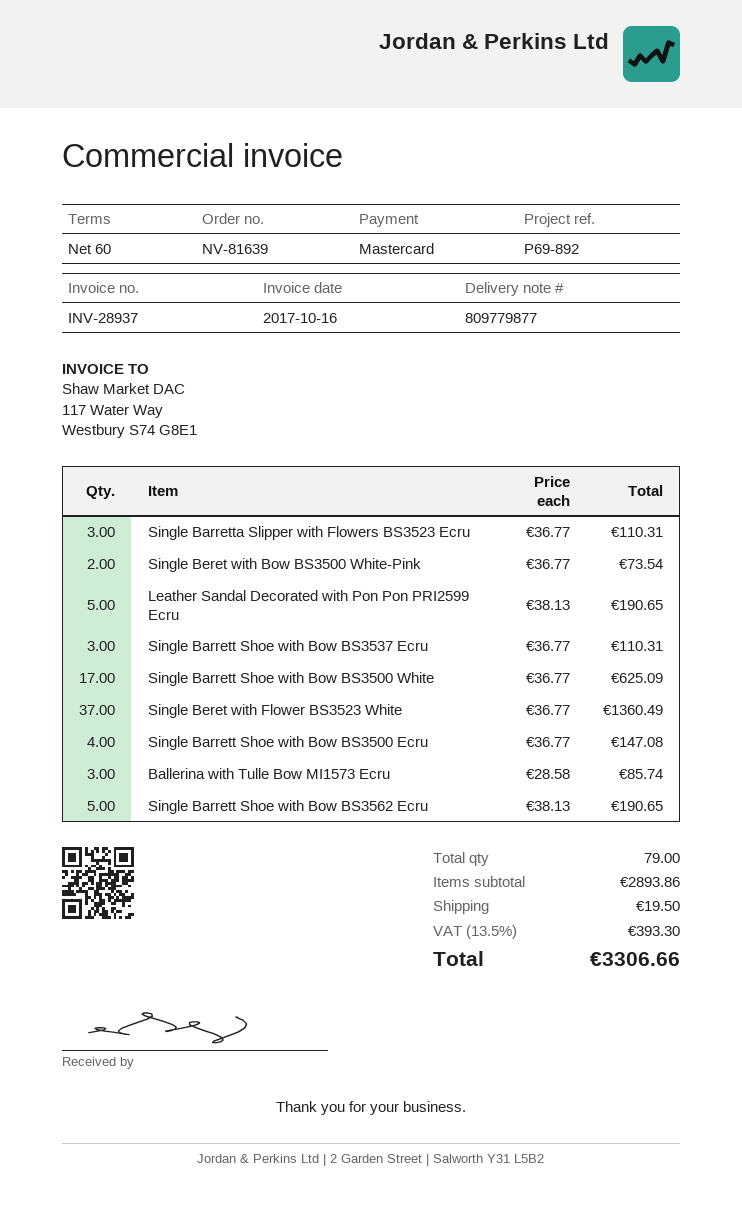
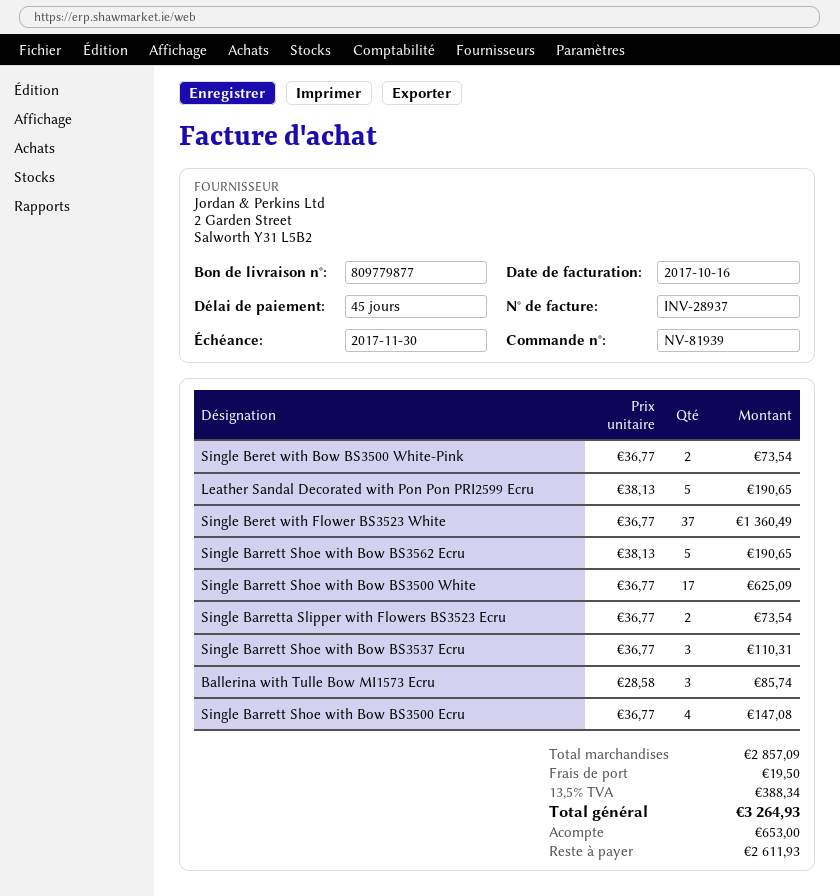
order number: NV-81639 -> NV-81939
payment terms: 60 days -> 45 days
Single Barretta Slipper with Flowers BS3523 Ecru: 3 x 36.77 = 110.31 -> 2 x 36.77 = 73.54
subtotal: 2893.86 -> 2857.09
tax: 13.5% = 393.30 -> 13.5% = 388.34
total: 3306.66 -> 3264.93

